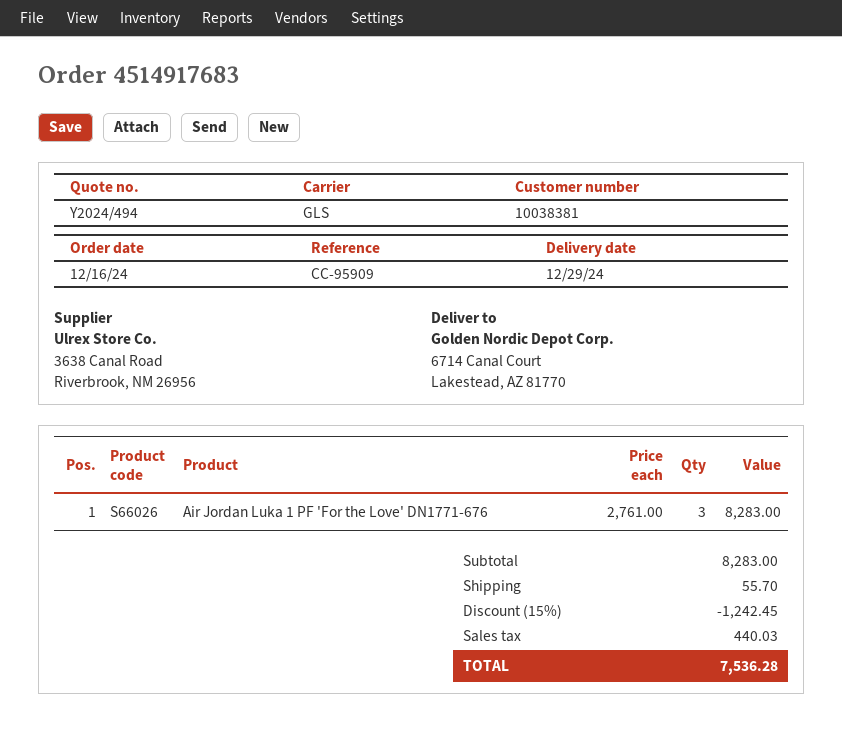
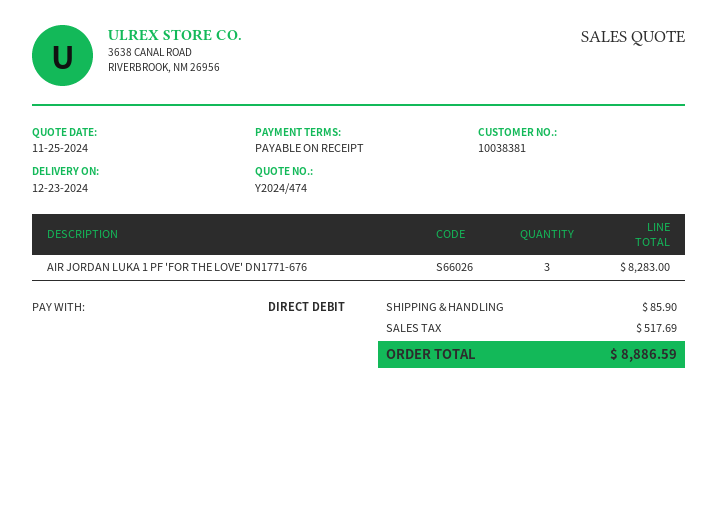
quote number: Y2024/494 -> Y2024/474
delivery date: 2024-12-29 -> 2024-12-23
discount: 15% = 1242.45 -> none
shipping: 55.70 -> 85.90
tax: 440.03 -> 517.69
total: 7536.28 -> 8886.59

